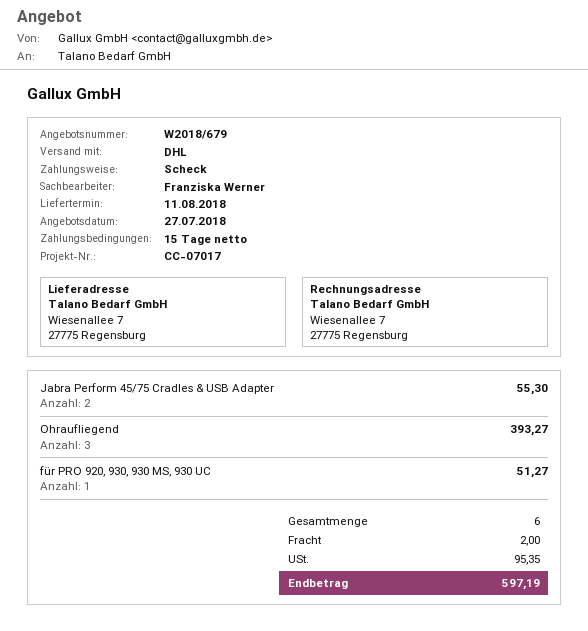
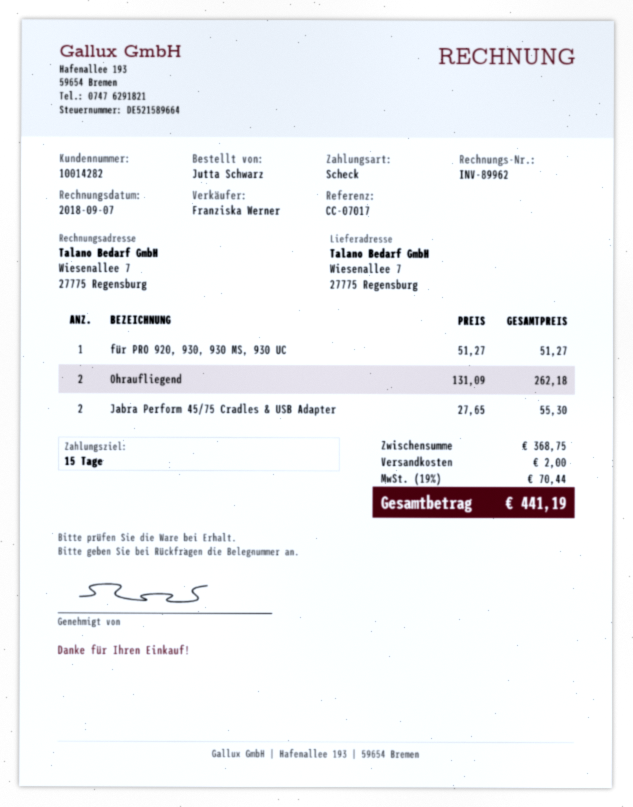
Ohraufliegend: 3 for 393.27 -> 2 for 262.18
tax: 95.35 -> 70.44
total: 597.19 -> 441.19

